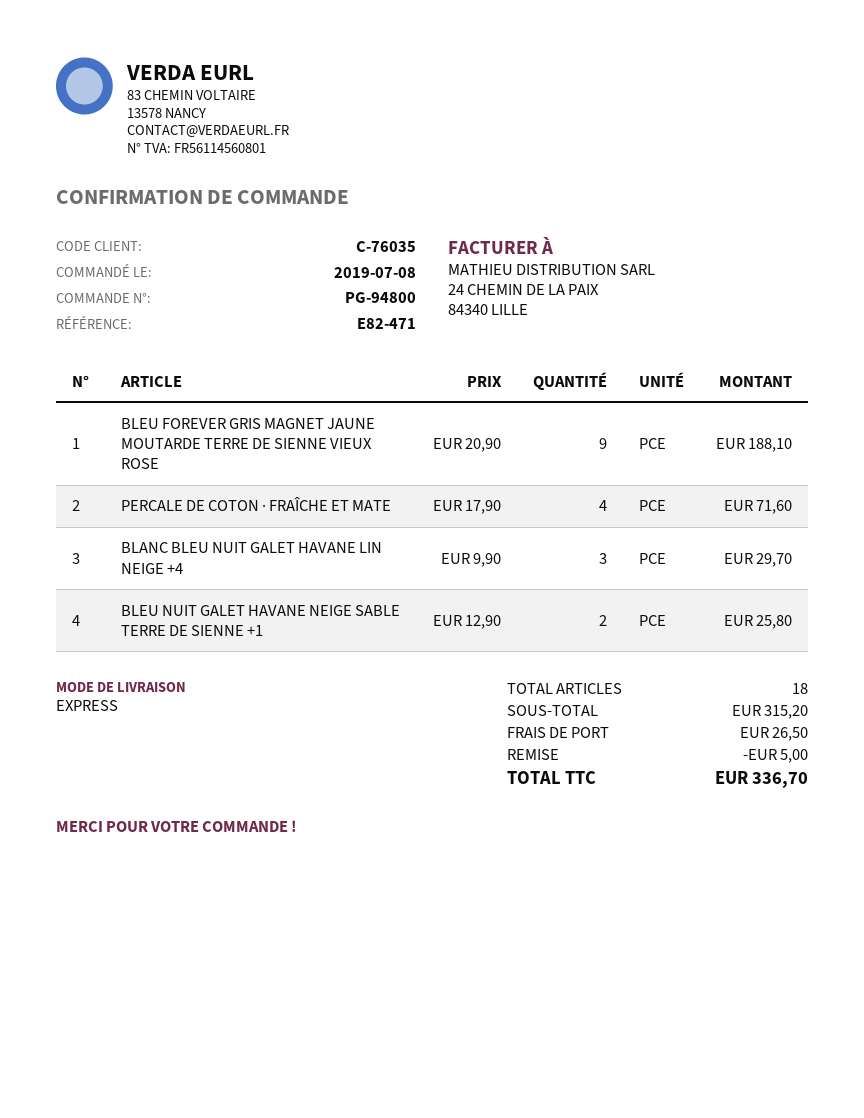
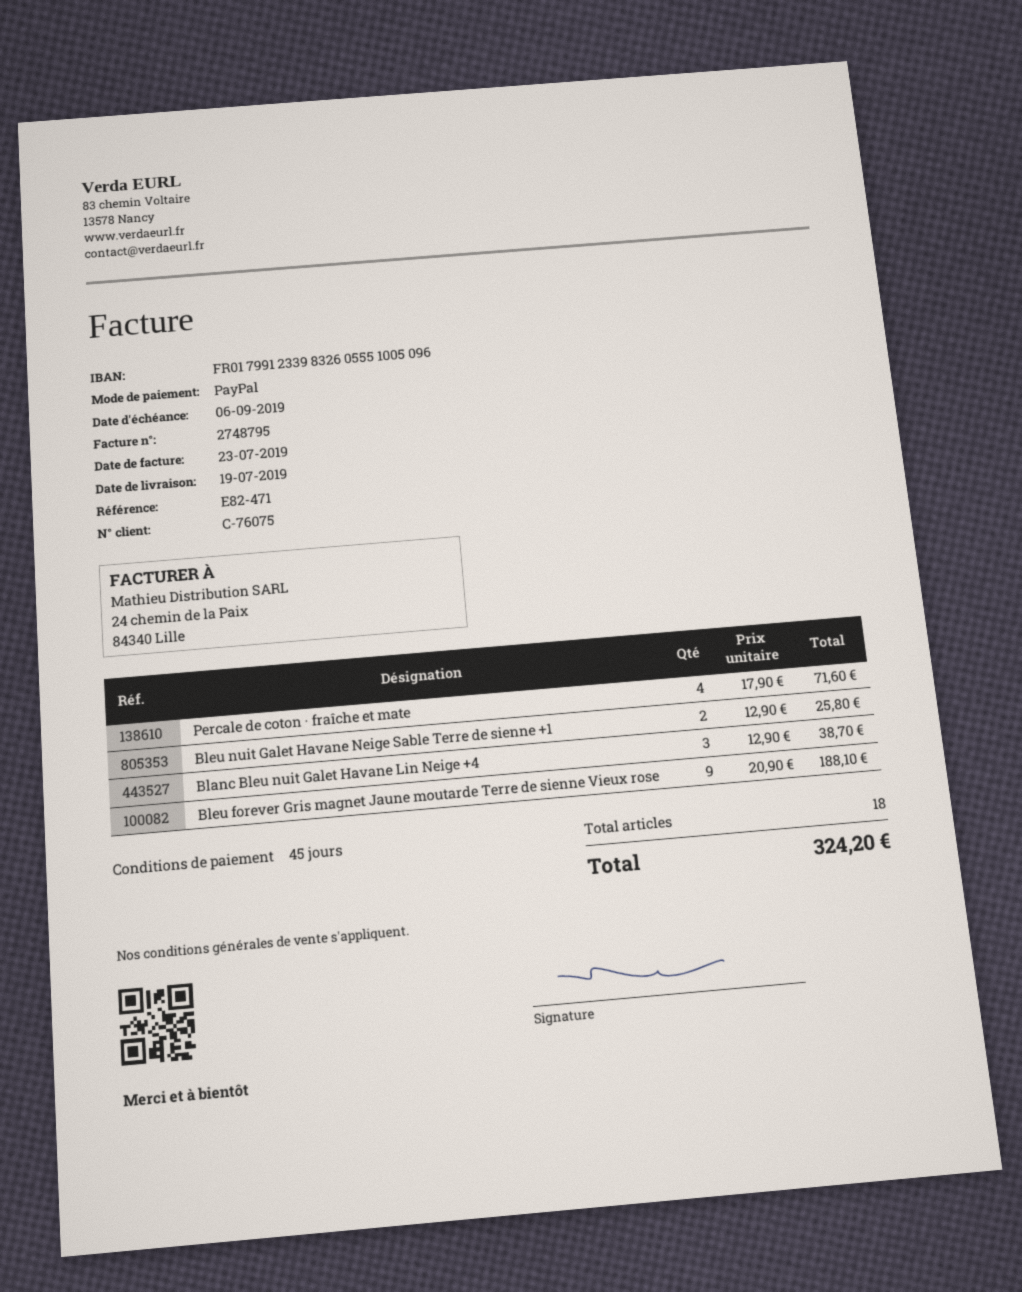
customer number: C-76035 -> C-76075
BLANC BLEU NUIT GALET HAVANE LIN NEIGE +4: 3 x 9.90 = 29.70 -> 3 x 12.90 = 38.70
discount: 5.00 -> none
shipping: 26.50 -> none
total: 336.70 -> 324.20

